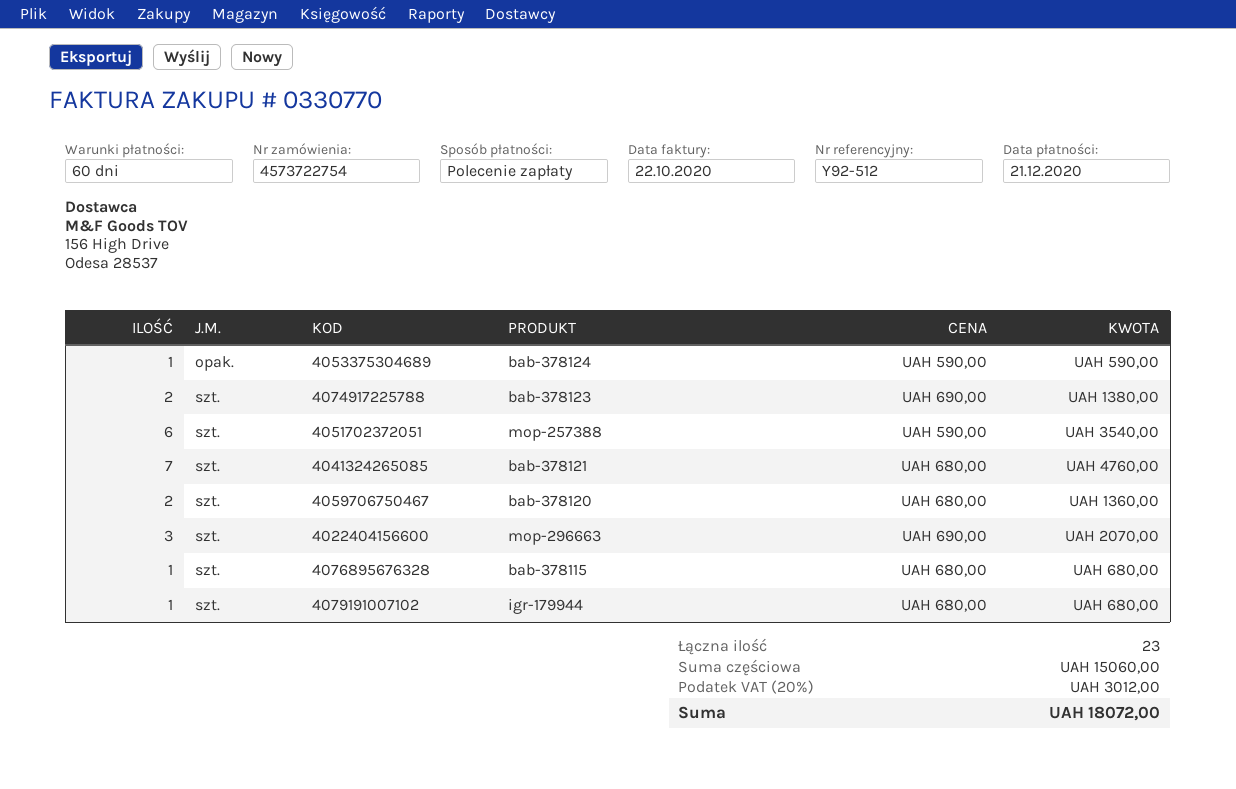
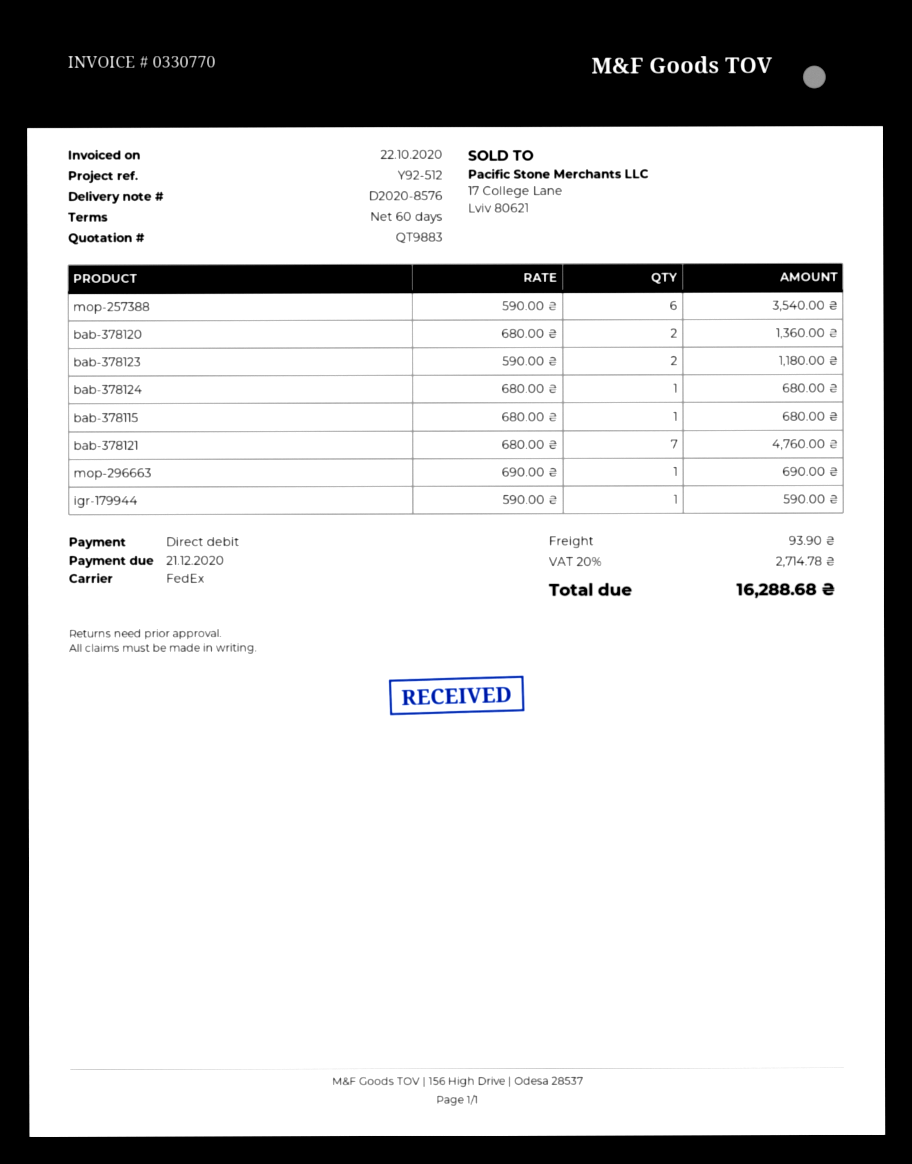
bab-378124: 1 x 590.00 = 590.00 -> 1 x 680.00 = 680.00
bab-378123: 2 x 690.00 = 1380.00 -> 2 x 590.00 = 1180.00
mop-296663: 3 x 690.00 = 2070.00 -> 1 x 690.00 = 690.00
igr-179944: 1 x 680.00 = 680.00 -> 1 x 590.00 = 590.00
shipping: none -> 93.90
tax: 20% = 3012.00 -> 20% = 2714.78
total: 18072.00 -> 16288.68

